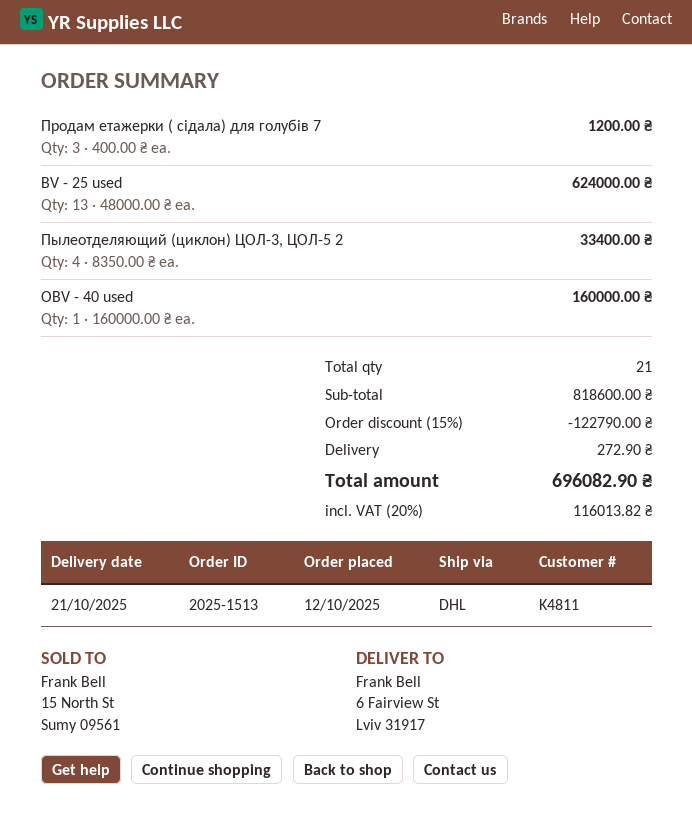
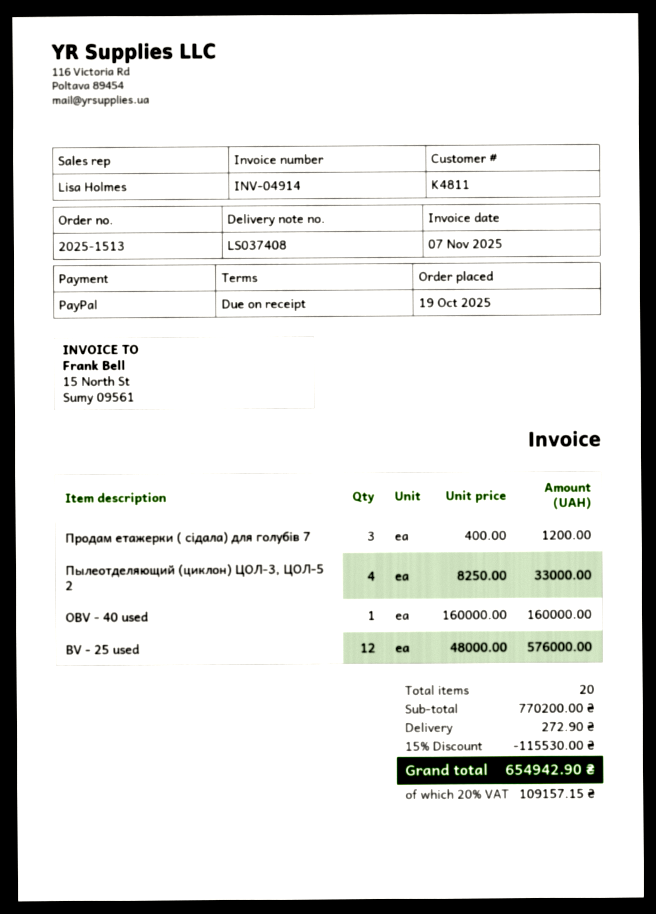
order date: 2025-10-12 -> 2025-10-19
BV - 25 used: 13 x 48000.00 = 624000.00 -> 12 x 48000.00 = 576000.00
Пылеотделяющий (циклон) ЦОЛ-3, ЦОЛ-5 2: 4 x 8350.00 = 33400.00 -> 4 x 8250.00 = 33000.00
total quantity: 21 -> 20
subtotal: 818600.00 -> 770200.00
discount: 15% = 122790.00 -> 15% = 115530.00
tax: 20% = 116013.82 -> 20% = 109157.15
total: 696082.90 -> 654942.90

